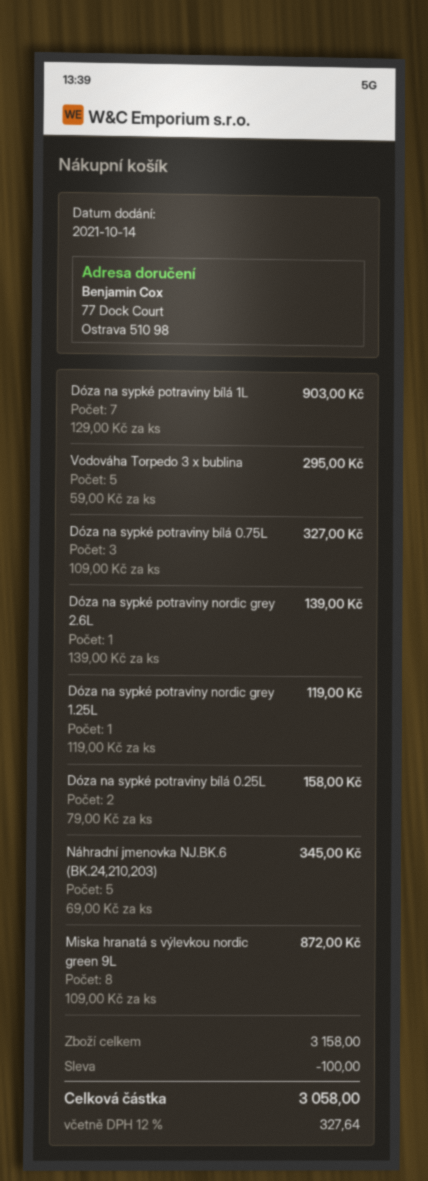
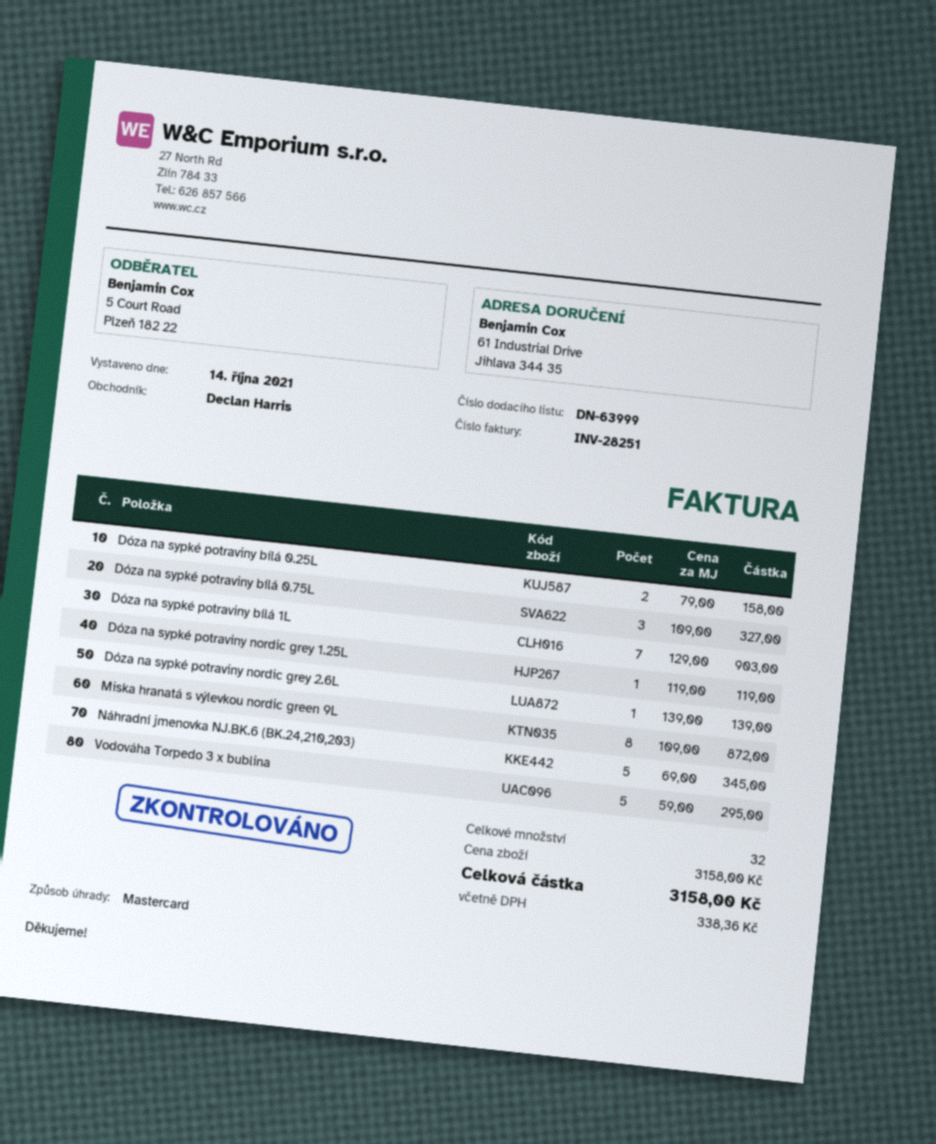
ship to: 77 Dock Court, Ostrava 510 98 -> 61 Industrial Drive, Jihlava 344 35
discount: 100.00 -> none
tax: 327.64 -> 338.36
total: 3058.00 -> 3158.00

